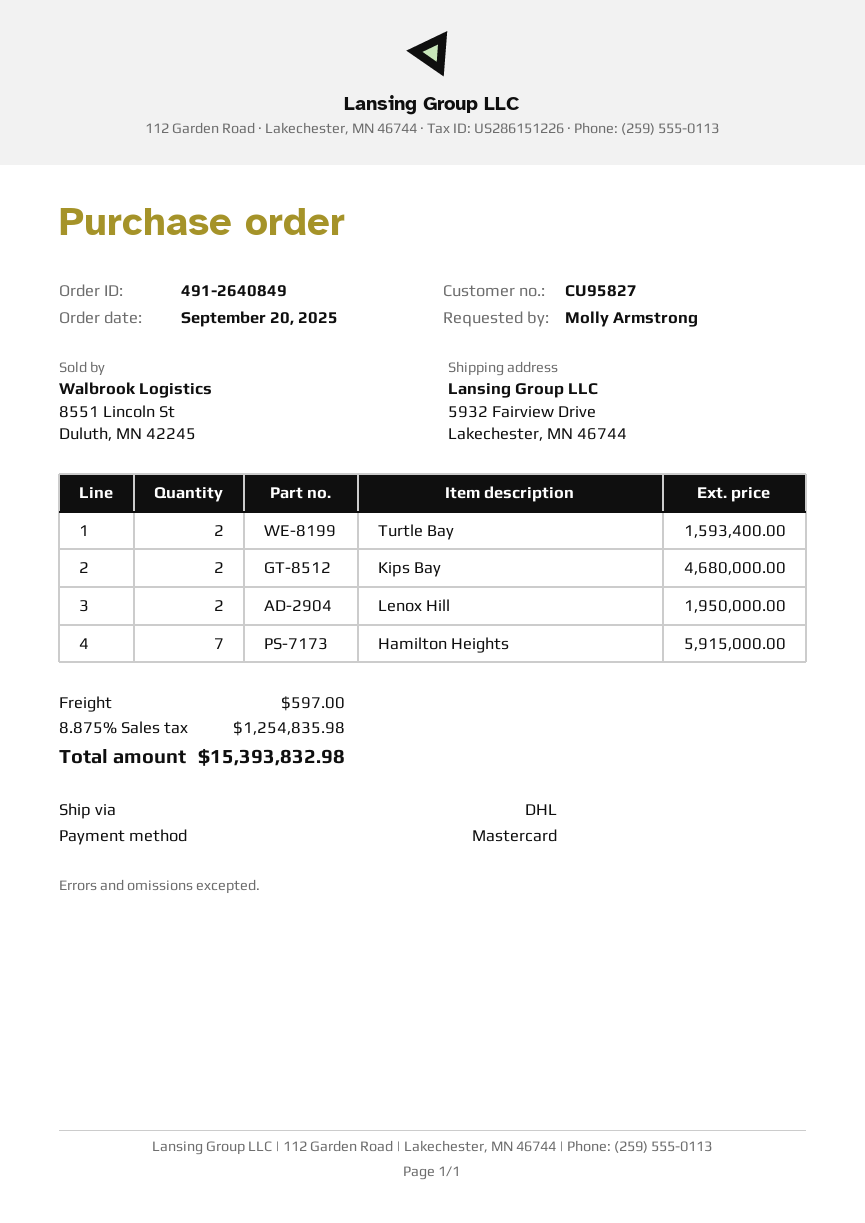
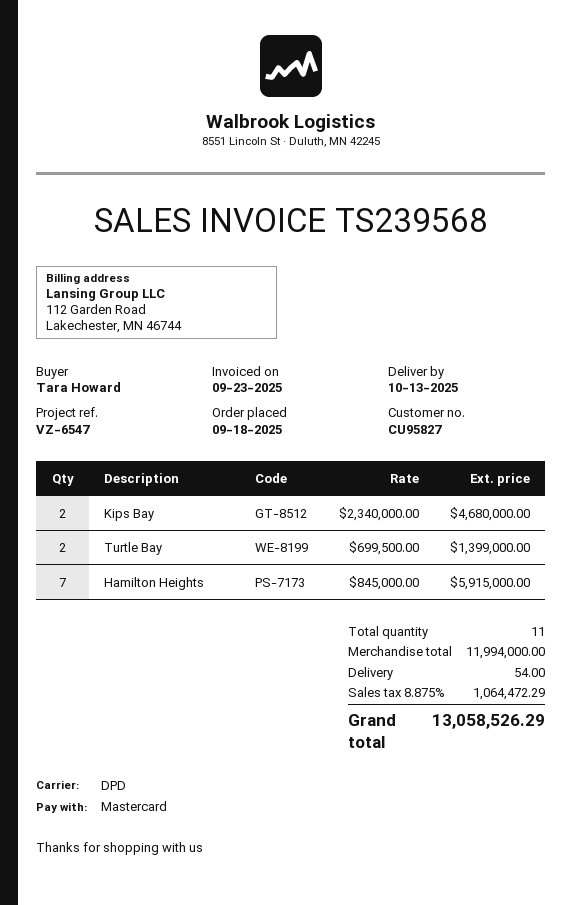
order date: 2025-09-20 -> 2025-09-18
ordered by: Molly Armstrong -> Tara Howard
shipping method: DHL -> DPD
Turtle Bay: 2 for 1593400.00 -> 2 for 1399000.00
Lenox Hill: 2 for 1950000.00 -> none
shipping: 597.00 -> 54.00
tax: 8.875% = 1254835.98 -> 8.875% = 1064472.29
total: 15393832.98 -> 13058526.29

